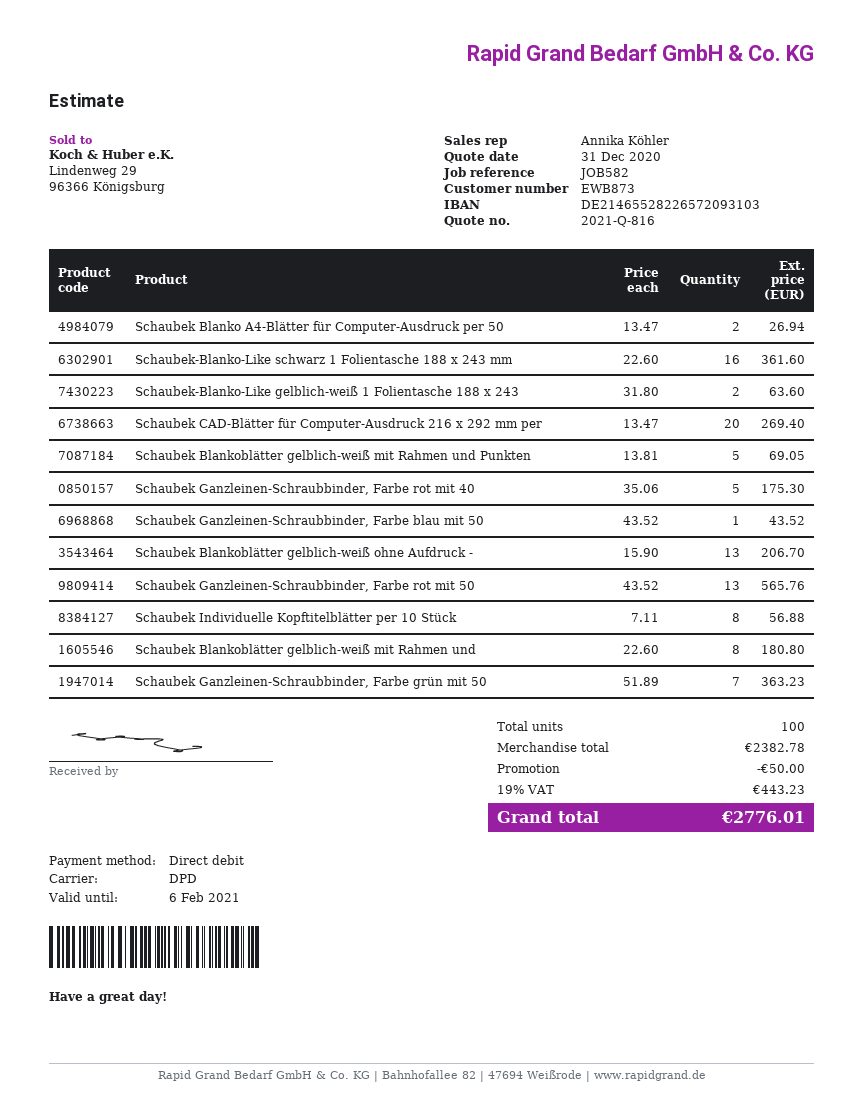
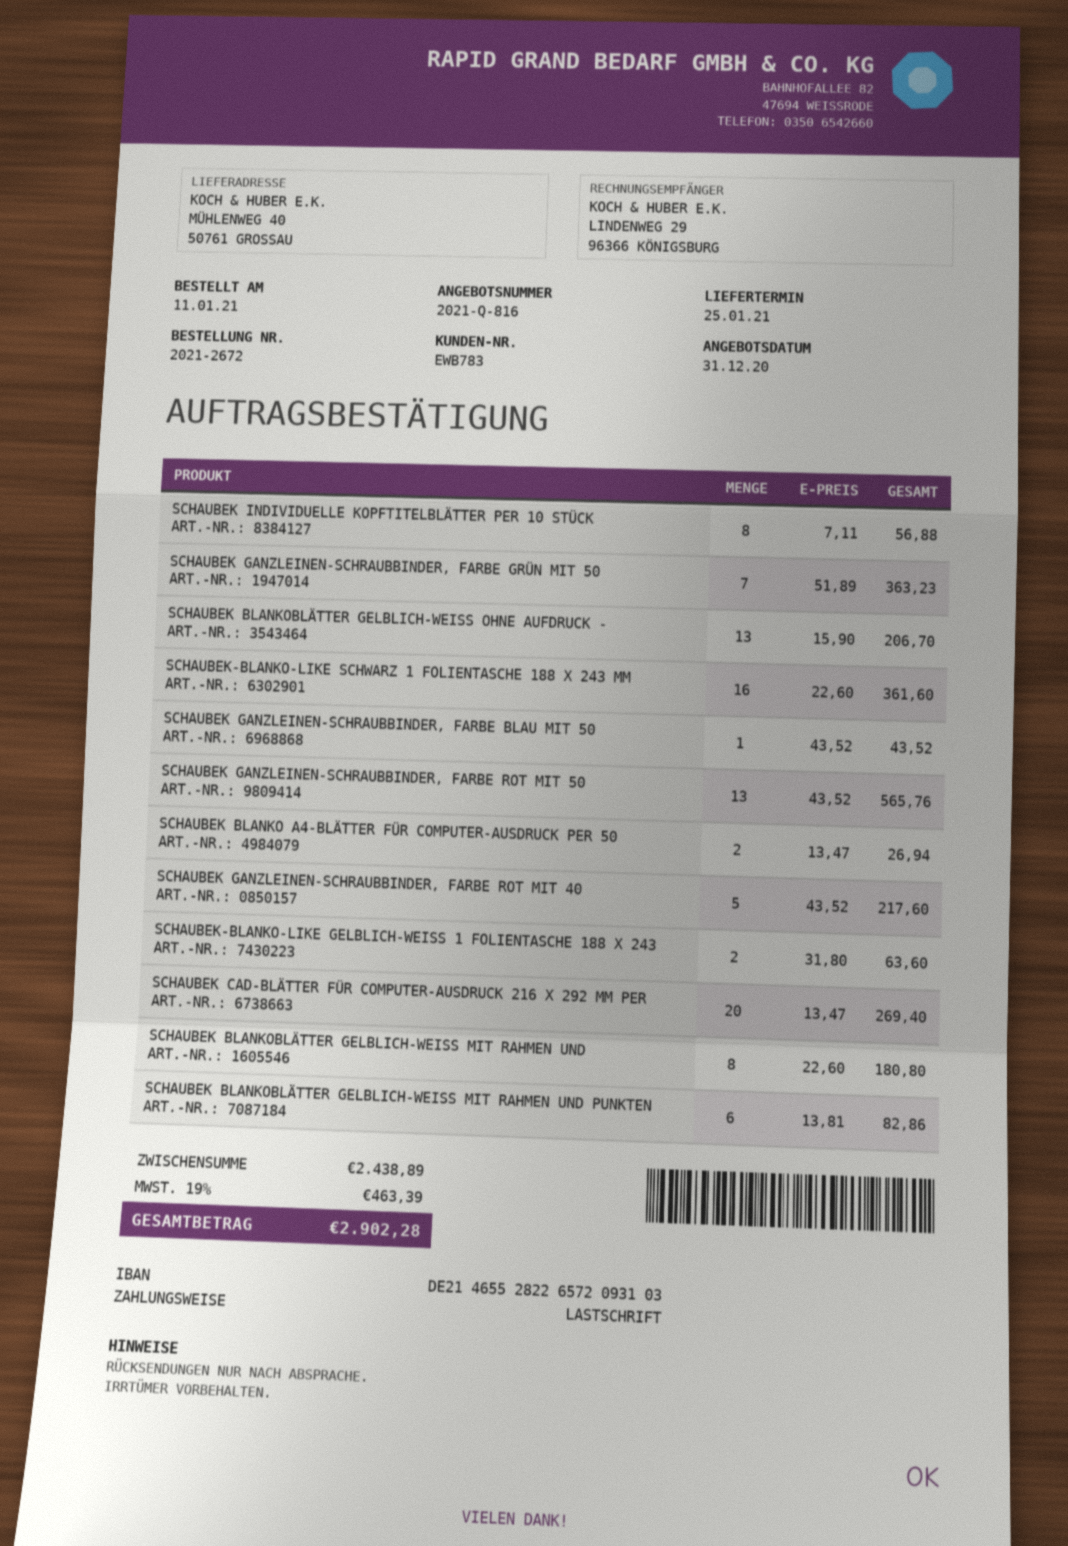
customer number: EWB873 -> EWB783
Schaubek Blankoblätter gelblich-weiß mit Rahmen und Punkten: 5 x 13.81 = 69.05 -> 6 x 13.81 = 82.86
Schaubek Ganzleinen-Schraubbinder, Farbe rot mit 40: 5 x 35.06 = 175.30 -> 5 x 43.52 = 217.60
subtotal: 2382.78 -> 2438.89
discount: 50.00 -> none
tax: 19% = 443.23 -> 19% = 463.39
total: 2776.01 -> 2902.28

